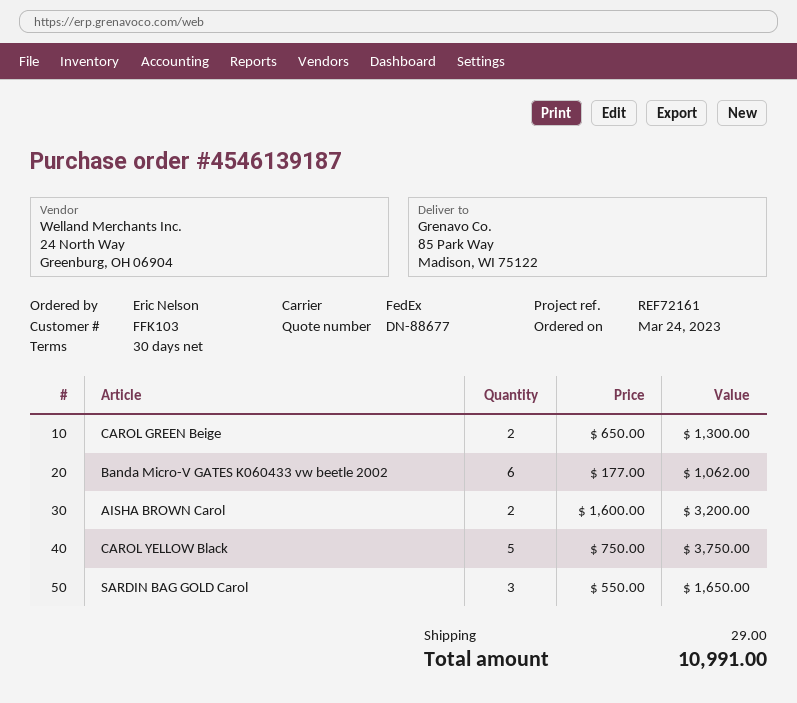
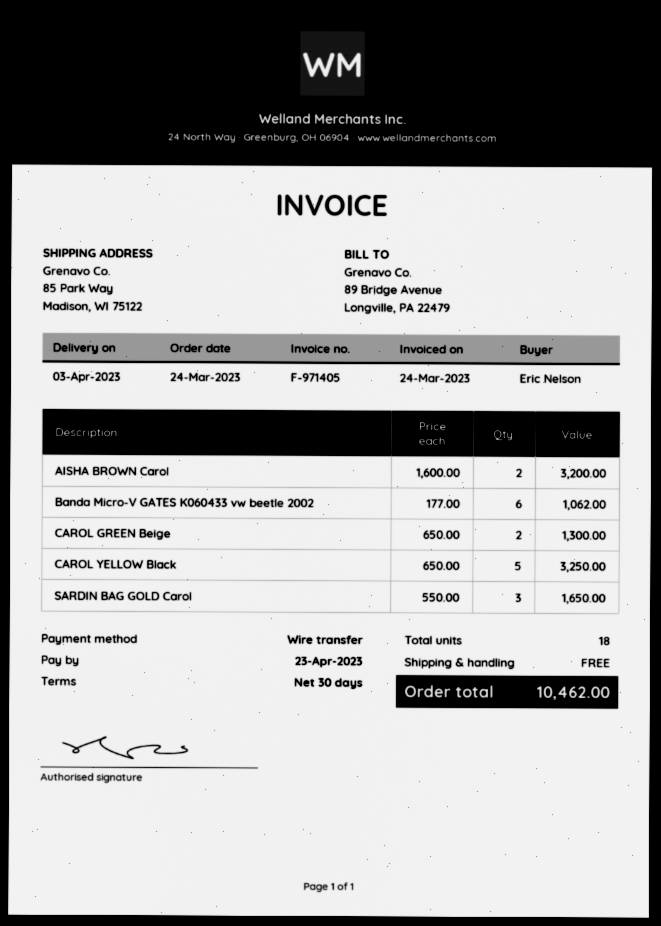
CAROL YELLOW Black: 5 x 750.00 = 3750.00 -> 5 x 650.00 = 3250.00
shipping: 29.00 -> 0.00
total: 10991.00 -> 10462.00

